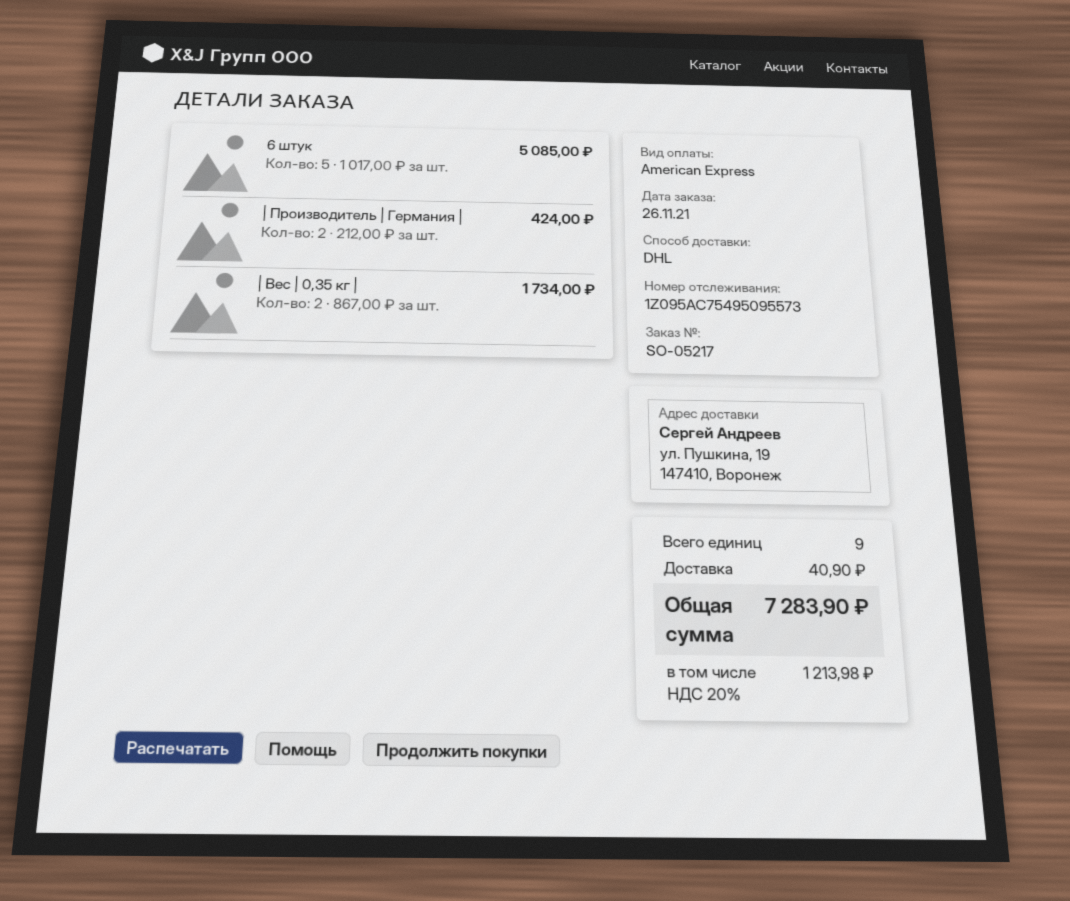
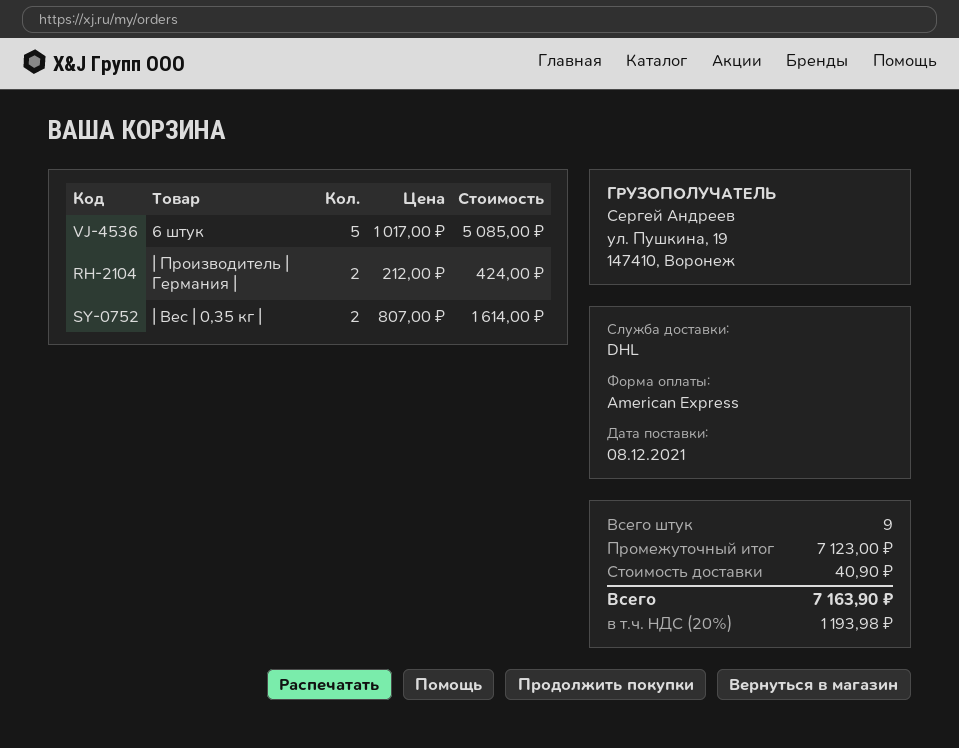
| Вес | 0,35 кг |: 2 x 867.00 = 1734.00 -> 2 x 807.00 = 1614.00
tax: 20% = 1213.98 -> 20% = 1193.98
total: 7283.90 -> 7163.90

